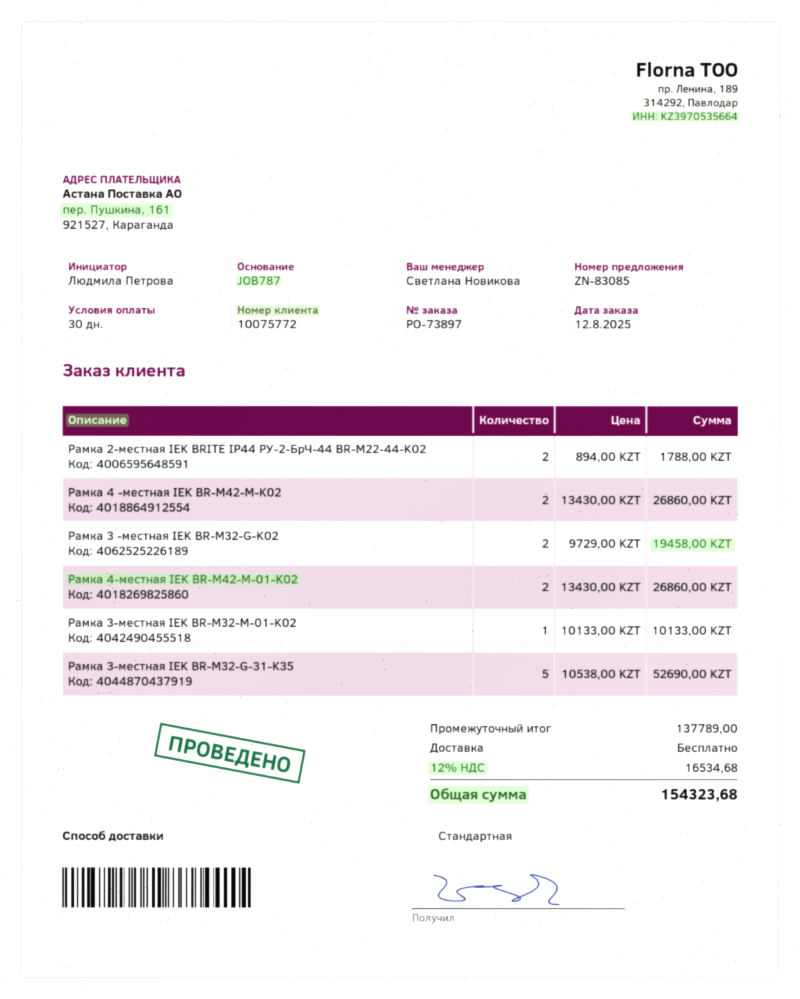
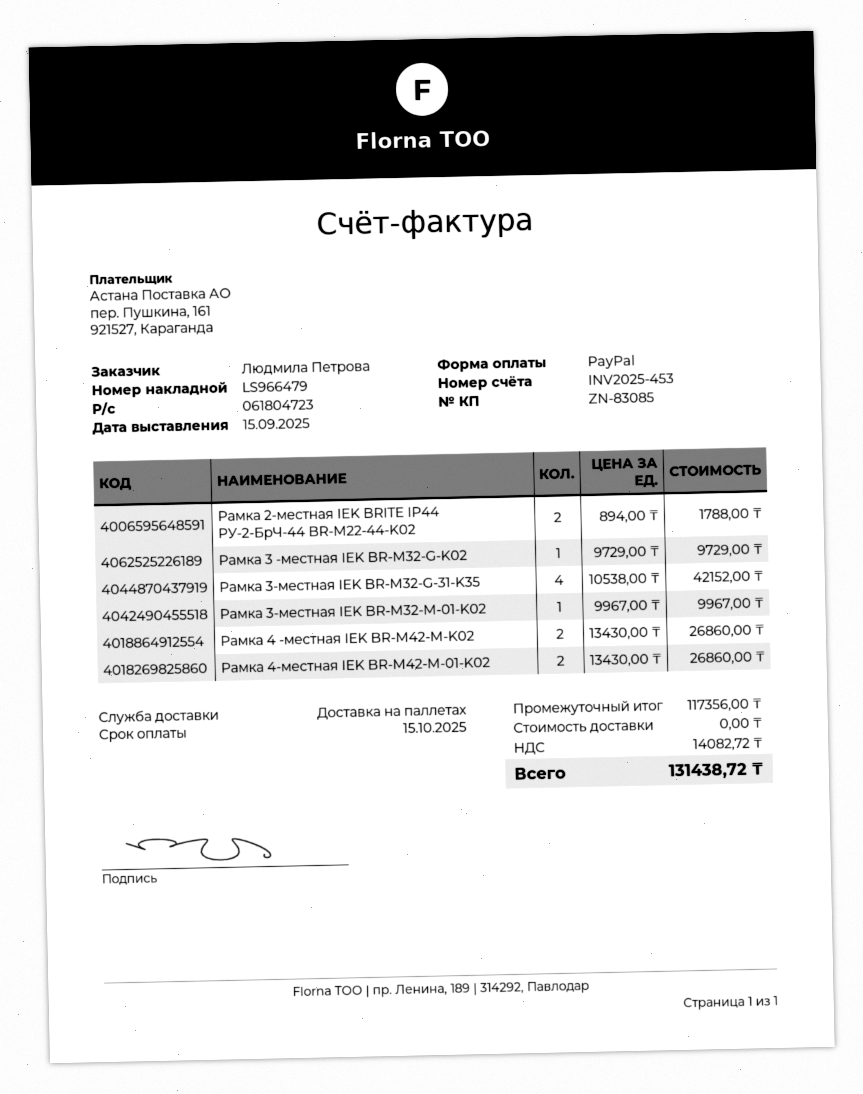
shipping method: standard -> pallet freight
Рамка 3 -местная IEK BR-M32-G-K02: 2 x 9729.00 = 19458.00 -> 1 x 9729.00 = 9729.00
Рамка 3-местная IEK BR-M32-M-01-K02: 1 x 10133.00 = 10133.00 -> 1 x 9967.00 = 9967.00
Рамка 3-местная IEK BR-M32-G-31-K35: 5 x 10538.00 = 52690.00 -> 4 x 10538.00 = 42152.00
subtotal: 137789.00 -> 117356.00
tax: 16534.68 -> 14082.72
total: 154323.68 -> 131438.72

